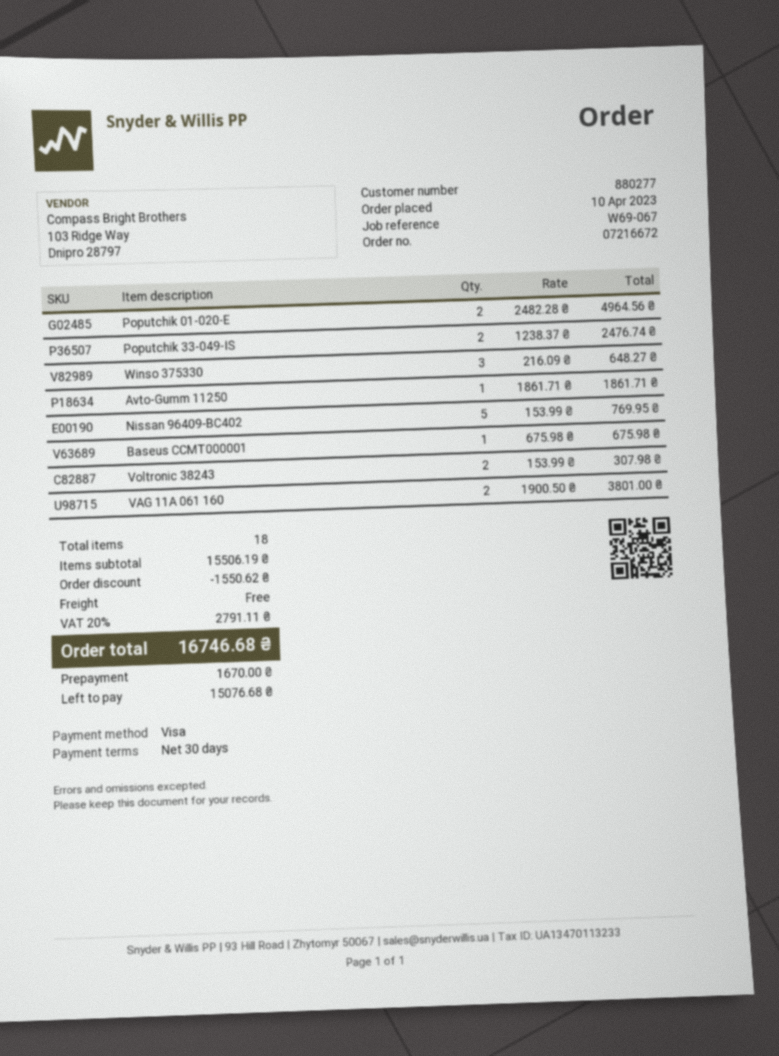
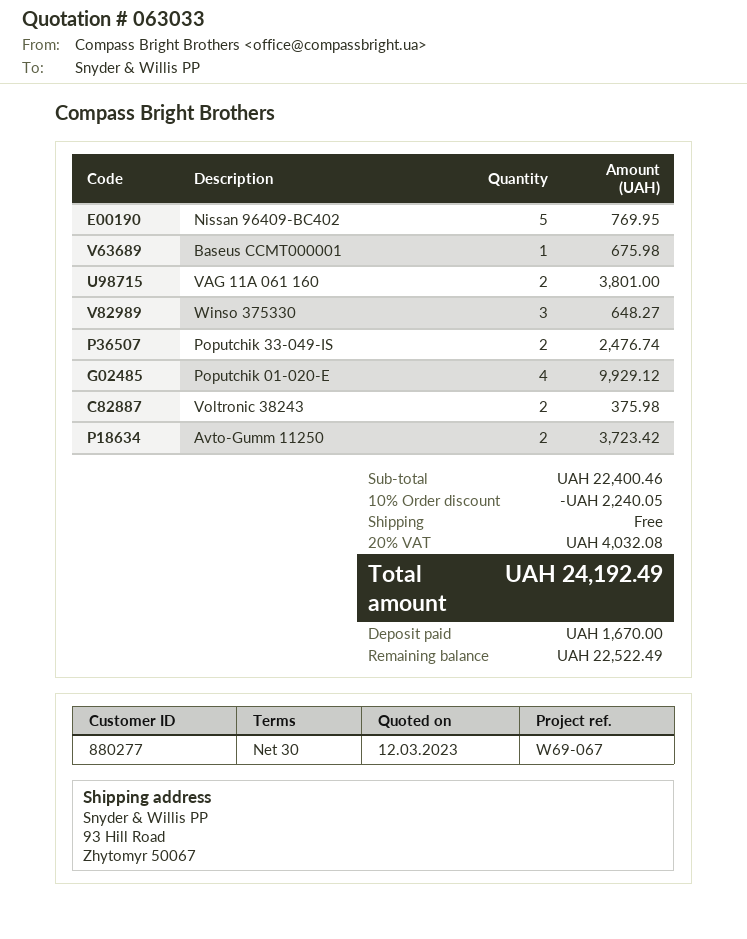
Poputchik 01-020-Е: 2 for 4964.56 -> 4 for 9929.12
Avto-Gumm 11250: 1 for 1861.71 -> 2 for 3723.42
Voltronic 38243: 2 for 307.98 -> 2 for 375.98
subtotal: 15506.19 -> 22400.46
discount: 1550.62 -> 2240.05
tax: 20% = 2791.11 -> 20% = 4032.08
total: 16746.68 -> 24192.49
balance: 15076.68 -> 22522.49

